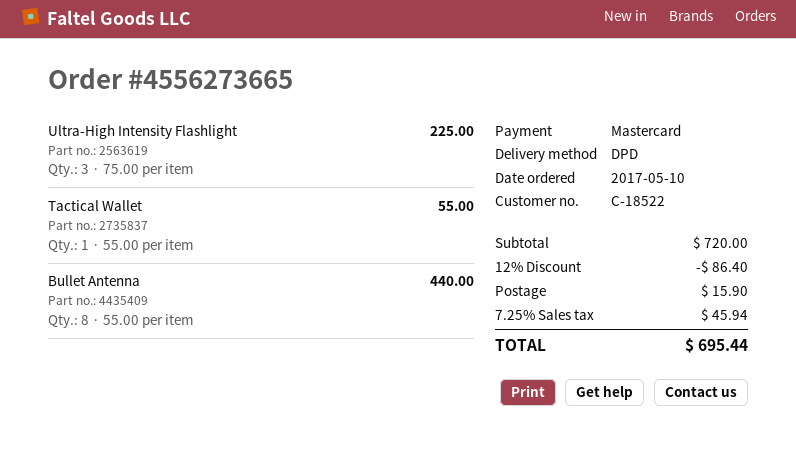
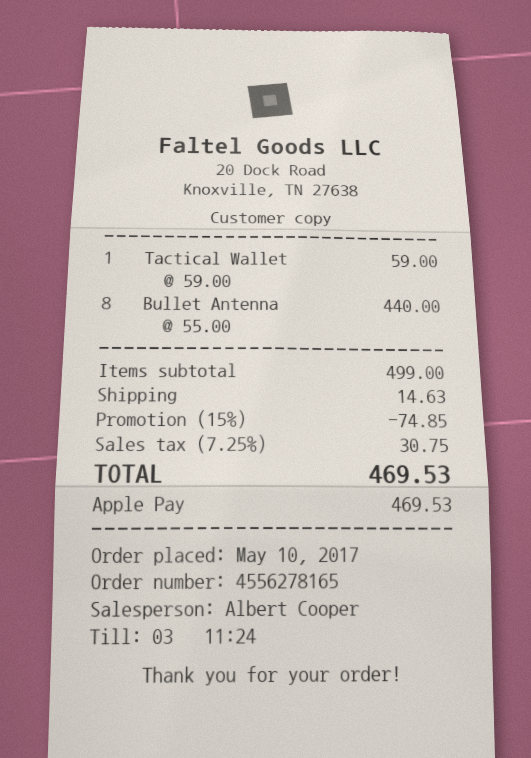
order number: 4556273665 -> 4556278165
payment method: Mastercard -> Apple Pay
Ultra-High Intensity Flashlight: 3 x 75.00 = 225.00 -> none
Tactical Wallet: 1 x 55.00 = 55.00 -> 1 x 59.00 = 59.00
subtotal: 720.00 -> 499.00
discount: 12% = 86.40 -> 15% = 74.85
shipping: 15.90 -> 14.63
tax: 7.25% = 45.94 -> 7.25% = 30.75
total: 695.44 -> 469.53

